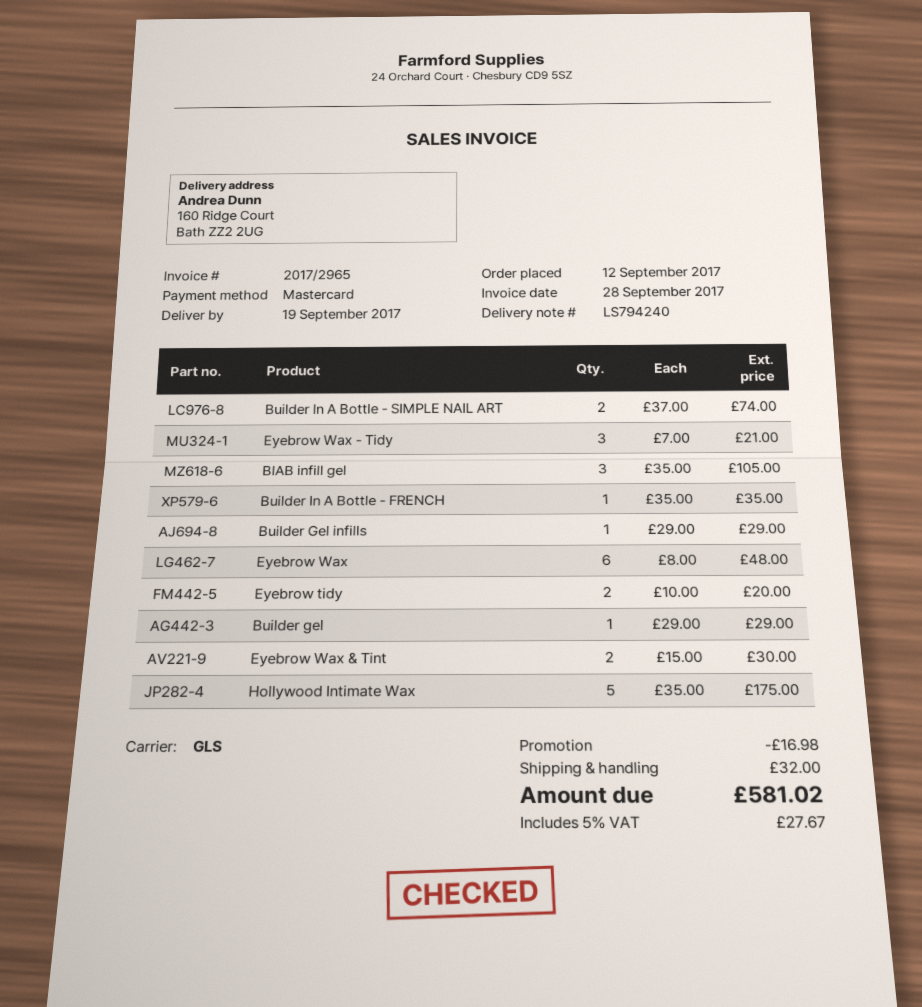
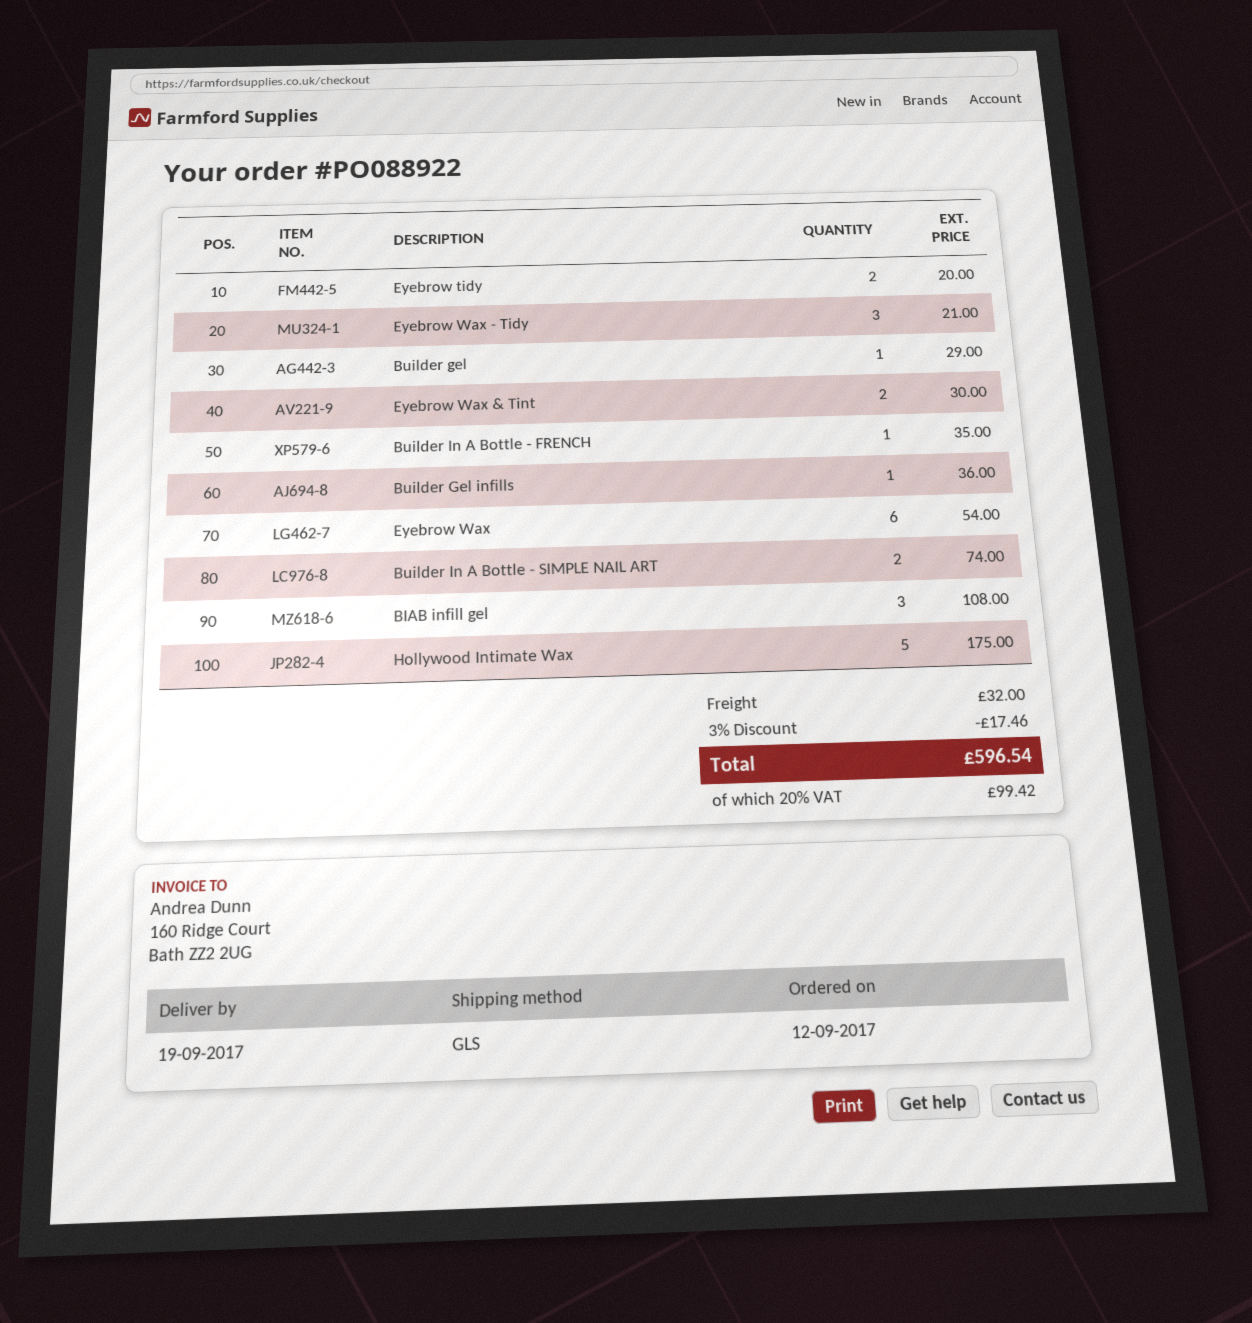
BIAB infill gel: 3 for 105.00 -> 3 for 108.00
Builder Gel infills: 1 for 29.00 -> 1 for 36.00
Eyebrow Wax: 6 for 48.00 -> 6 for 54.00
discount: 16.98 -> 17.46
tax: 5% = 27.67 -> 20% = 99.42
total: 581.02 -> 596.54

